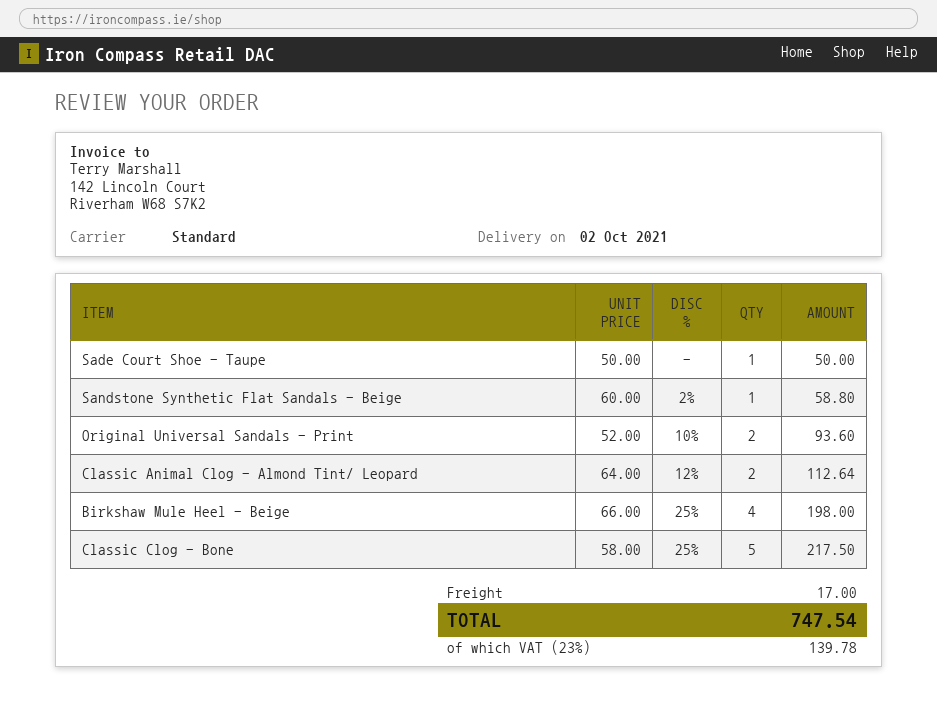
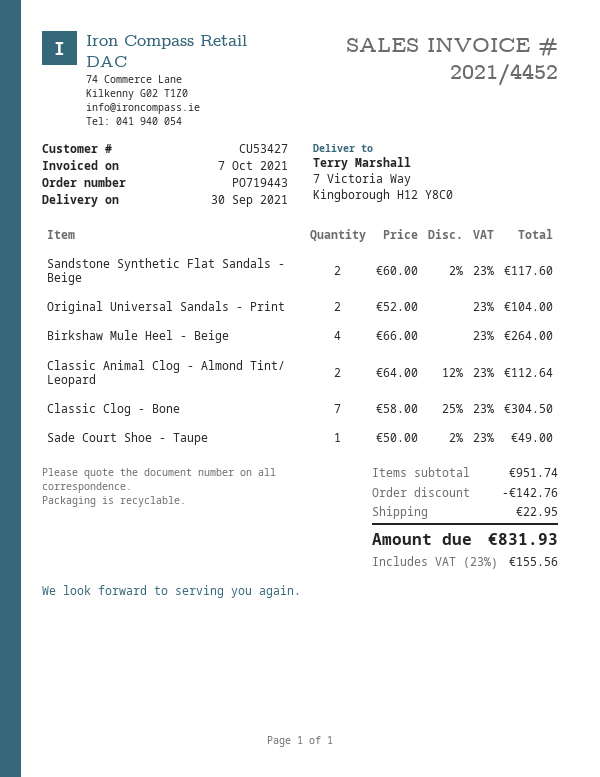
delivery date: 2021-10-02 -> 2021-09-30
Sade Court Shoe - Taupe: 1 x 50.00 = 50.00 -> 1 x 50.00 - 2% = 49.00
Sandstone Synthetic Flat Sandals - Beige: 1 x 60.00 - 2% = 58.80 -> 2 x 60.00 - 2% = 117.60
Original Universal Sandals - Print: 2 x 52.00 - 10% = 93.60 -> 2 x 52.00 = 104.00
Birkshaw Mule Heel - Beige: 4 x 66.00 - 25% = 198.00 -> 4 x 66.00 = 264.00
Classic Clog - Bone: 5 x 58.00 - 25% = 217.50 -> 7 x 58.00 - 25% = 304.50
discount: none -> 142.76
shipping: 17.00 -> 22.95
tax: 23% = 139.78 -> 23% = 155.56
total: 747.54 -> 831.93

